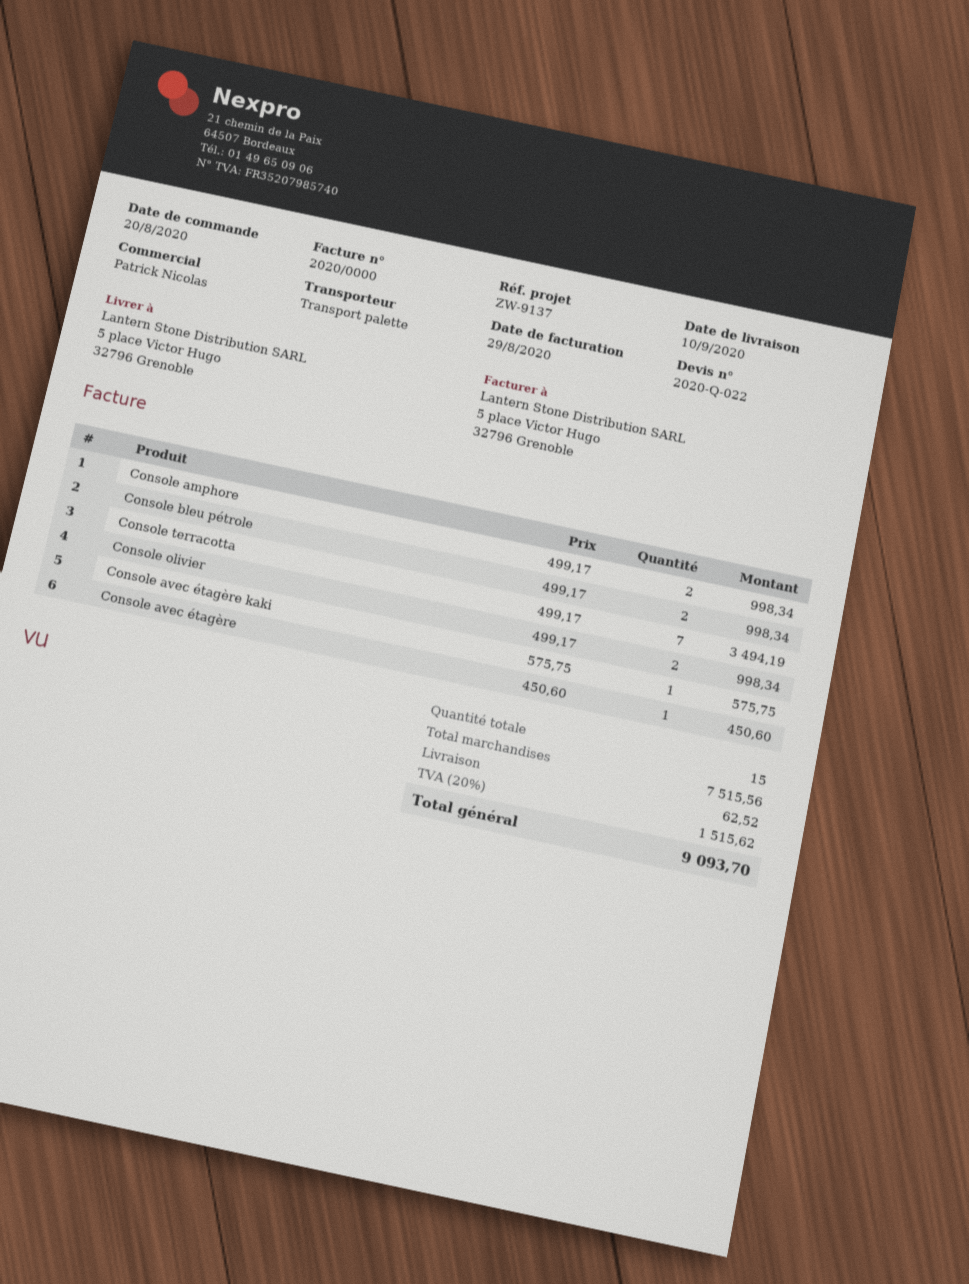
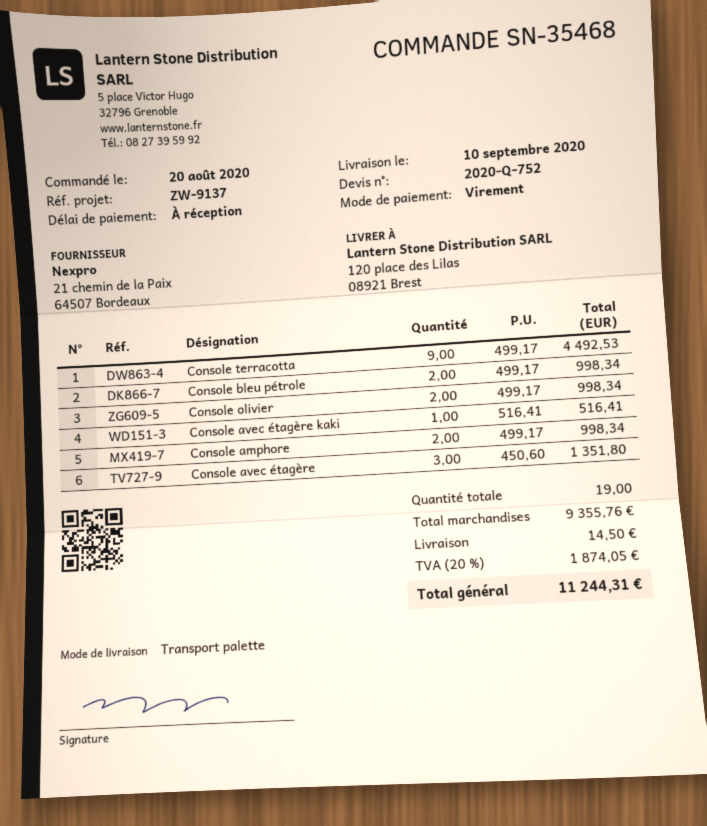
quote number: 2020-Q-022 -> 2020-Q-752
ship to: 5 place Victor Hugo, 32796 Grenoble -> 120 place des Lilas, 08921 Brest
Console terracotta: 7 x 499.17 = 3494.19 -> 9 x 499.17 = 4492.53
Console avec étagère kaki: 1 x 575.75 = 575.75 -> 1 x 516.41 = 516.41
Console avec étagère: 1 x 450.60 = 450.60 -> 3 x 450.60 = 1351.80
total quantity: 15 -> 19
subtotal: 7515.56 -> 9355.76
shipping: 62.52 -> 14.50
tax: 20% = 1515.62 -> 20% = 1874.05
total: 9093.70 -> 11244.31

